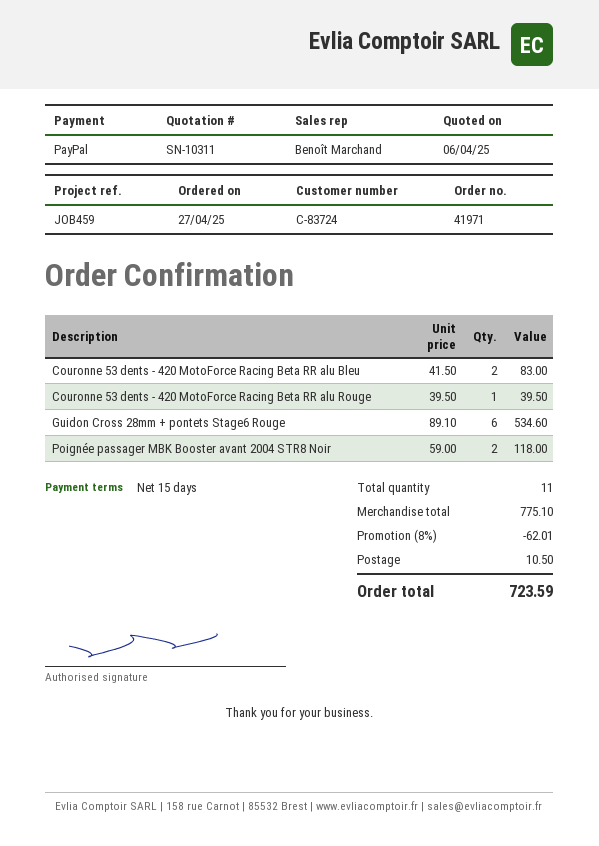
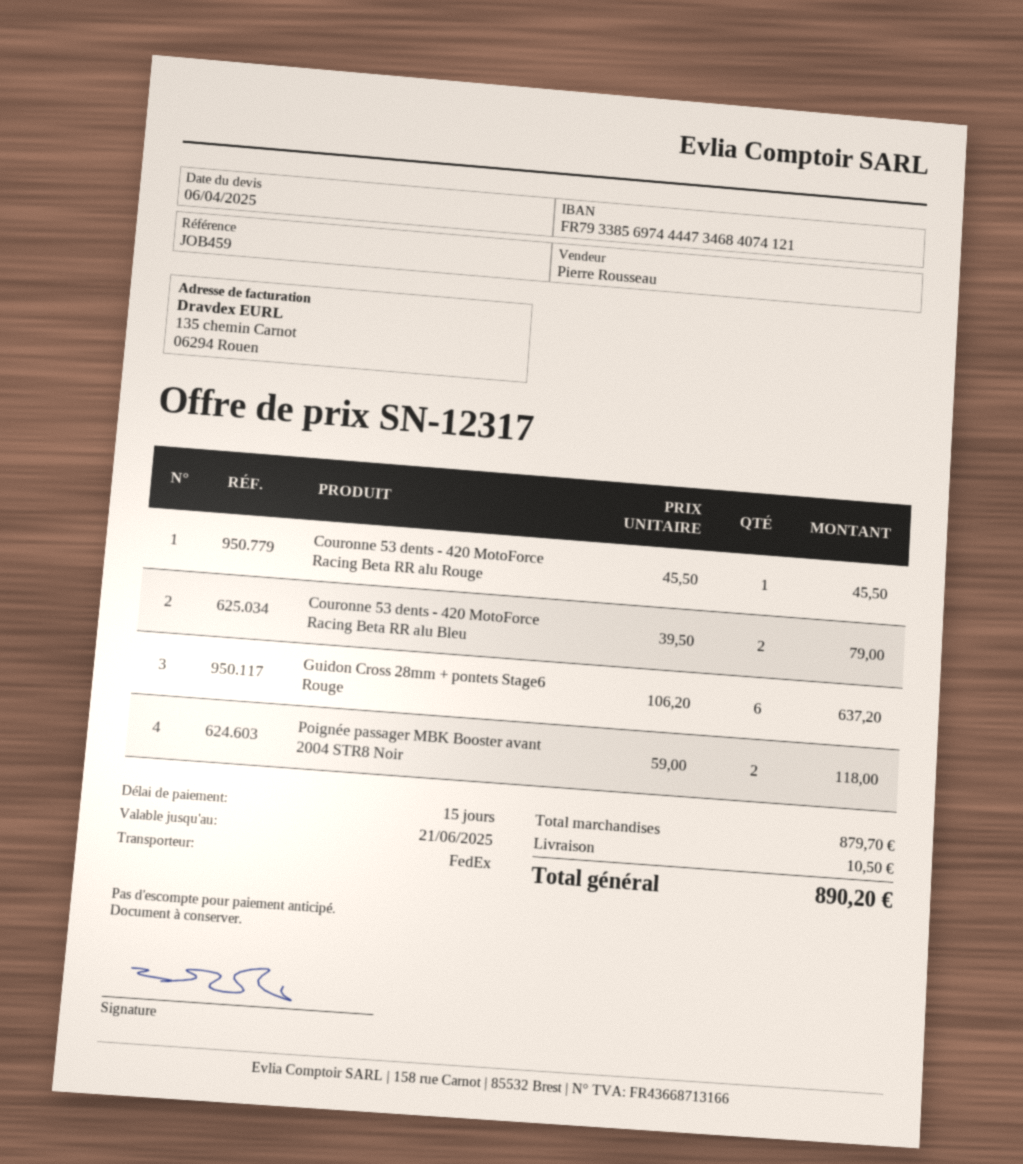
quote number: SN-10311 -> SN-12317
sales rep: Benoît Marchand -> Pierre Rousseau
Couronne 53 dents - 420 MotoForce Racing Beta RR alu Bleu: 2 x 41.50 = 83.00 -> 2 x 39.50 = 79.00
Couronne 53 dents - 420 MotoForce Racing Beta RR alu Rouge: 1 x 39.50 = 39.50 -> 1 x 45.50 = 45.50
Guidon Cross 28mm + pontets Stage6 Rouge: 6 x 89.10 = 534.60 -> 6 x 106.20 = 637.20
subtotal: 775.10 -> 879.70
discount: 8% = 62.01 -> none
total: 723.59 -> 890.20

